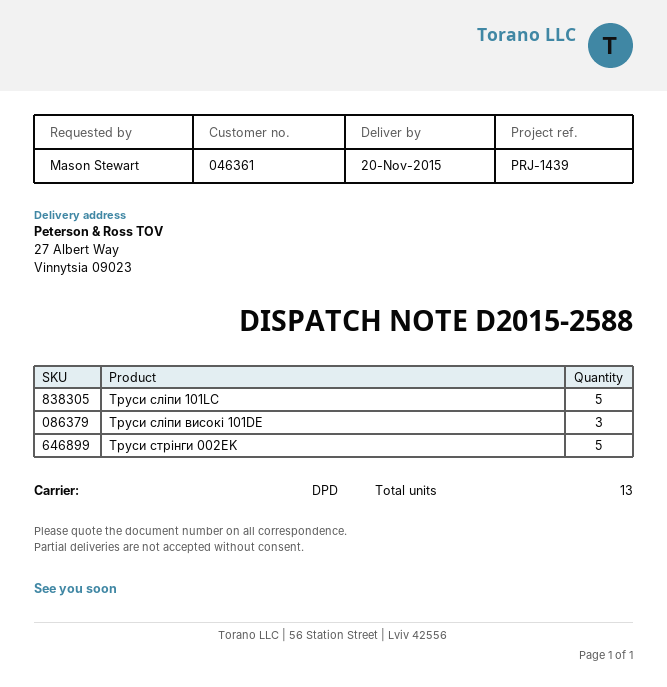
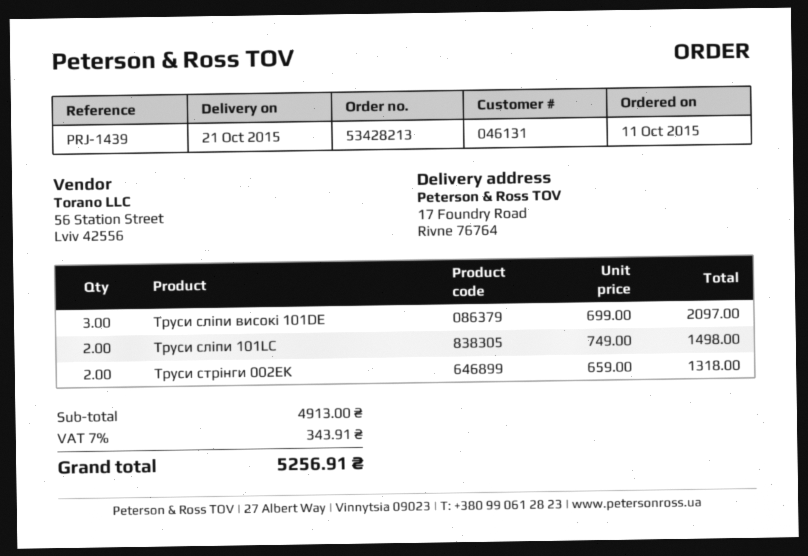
delivery date: 2015-11-20 -> 2015-10-21
customer number: 046361 -> 046131
ship to: 27 Albert Way, Vinnytsia 09023 -> 17 Foundry Road, Rivne 76764
Труси сліпи 101LC: 5 -> 2
Труси стрінги 002EK: 5 -> 2

